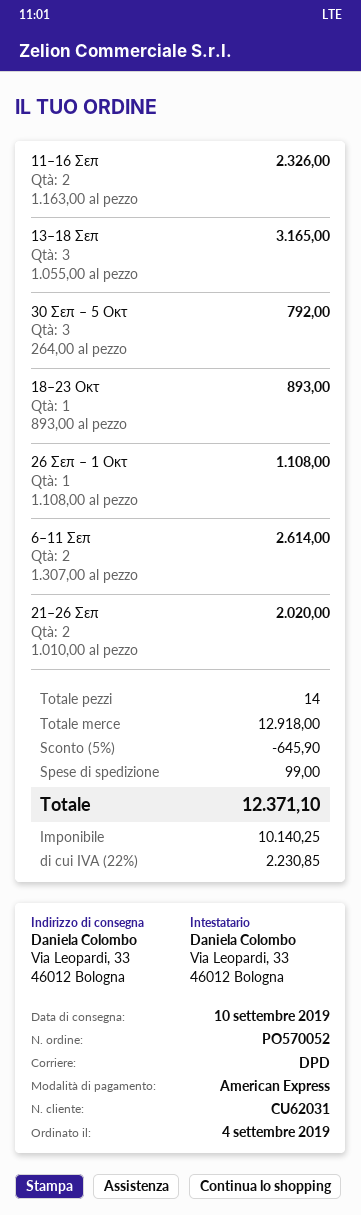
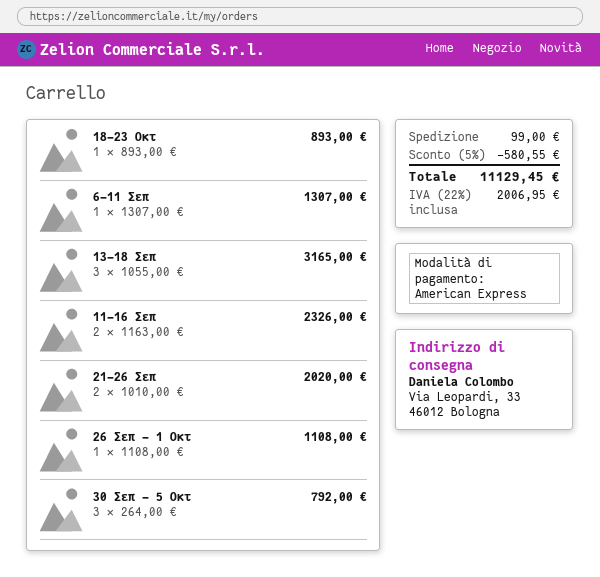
6–11 Σεπ: 2 x 1307.00 = 2614.00 -> 1 x 1307.00 = 1307.00
discount: 5% = 645.90 -> 5% = 580.55
tax: 22% = 2230.85 -> 22% = 2006.95
total: 12371.10 -> 11129.45

